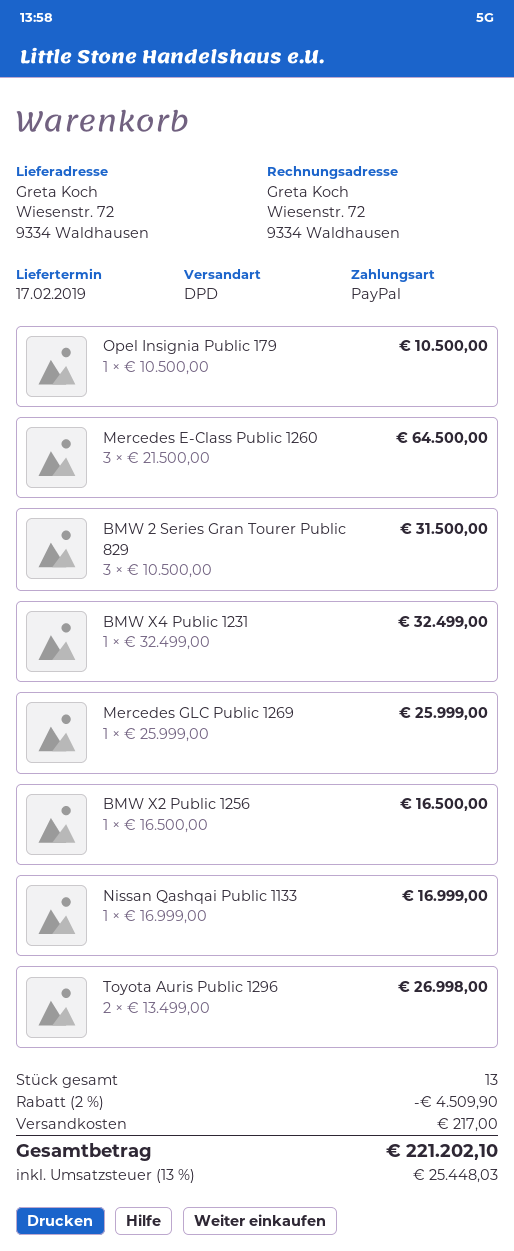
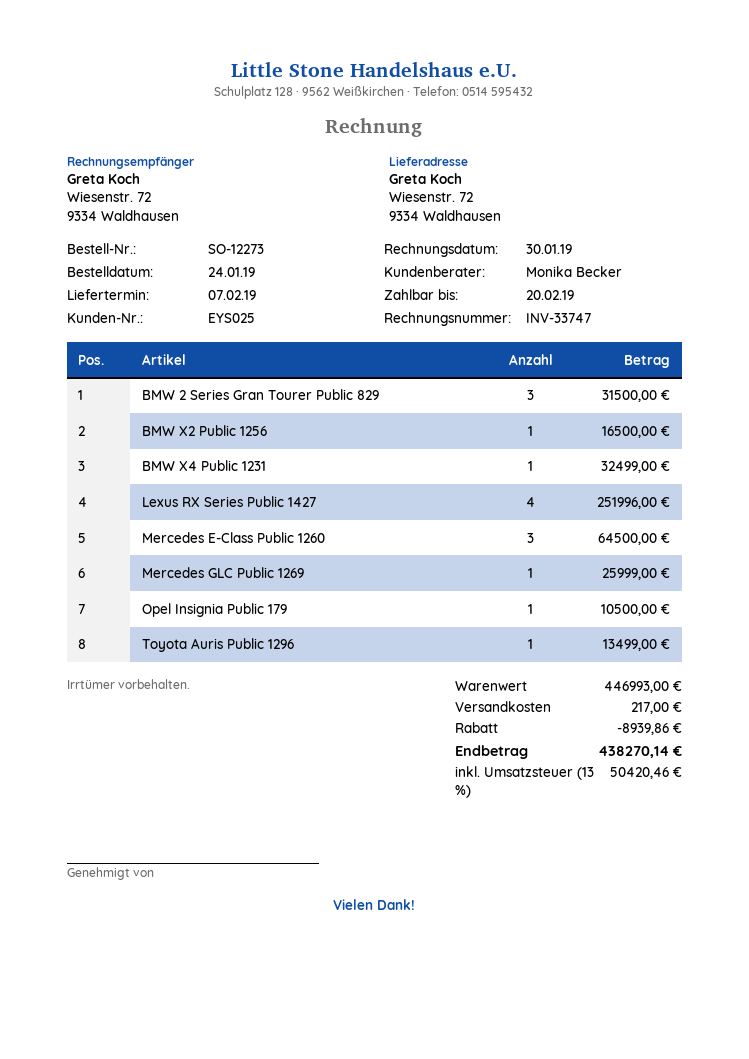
delivery date: 2019-02-17 -> 2019-02-07
Nissan Qashqai Public 1133: 1 for 16999.00 -> none
Toyota Auris Public 1296: 2 for 26998.00 -> 1 for 13499.00
Lexus RX Series Public 1427: none -> 4 for 251996.00
discount: 4509.90 -> 8939.86
tax: 13% = 25448.03 -> 13% = 50420.46
total: 221202.10 -> 438270.14

